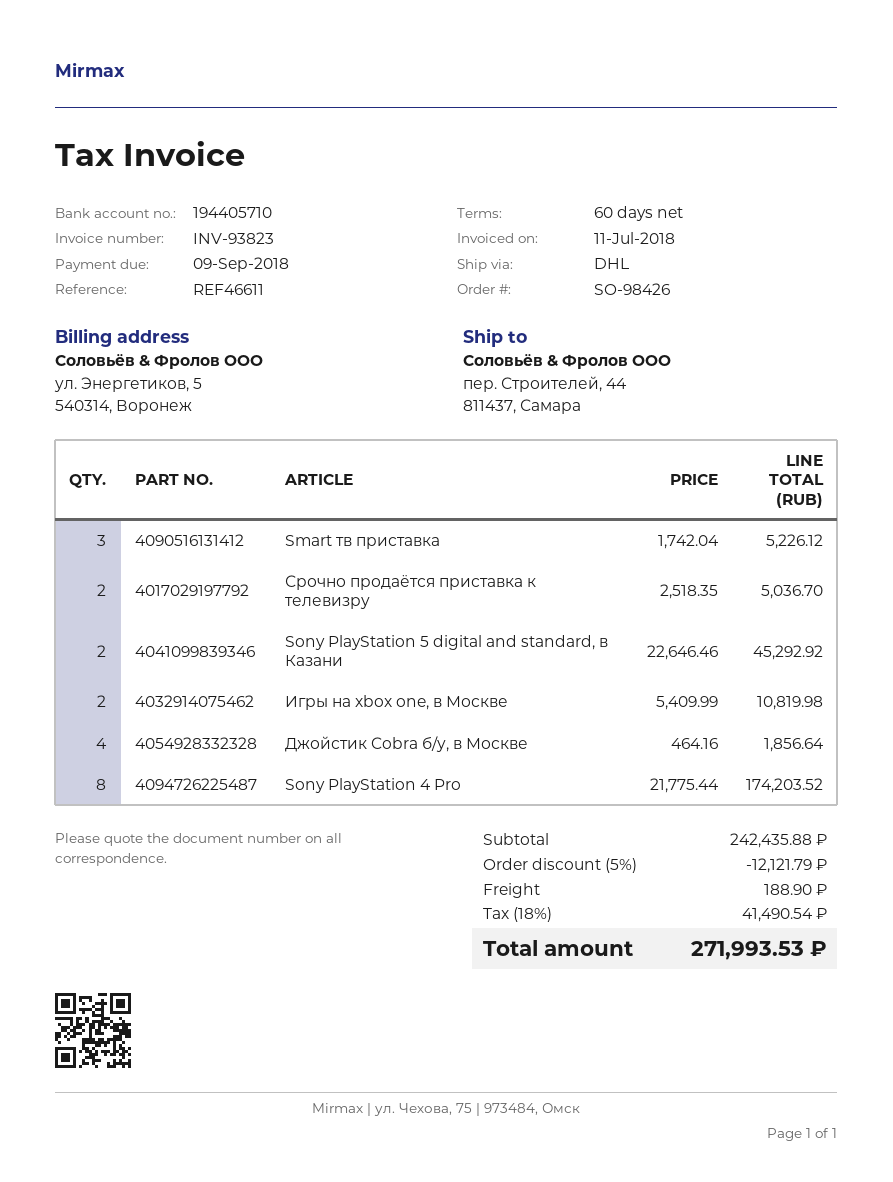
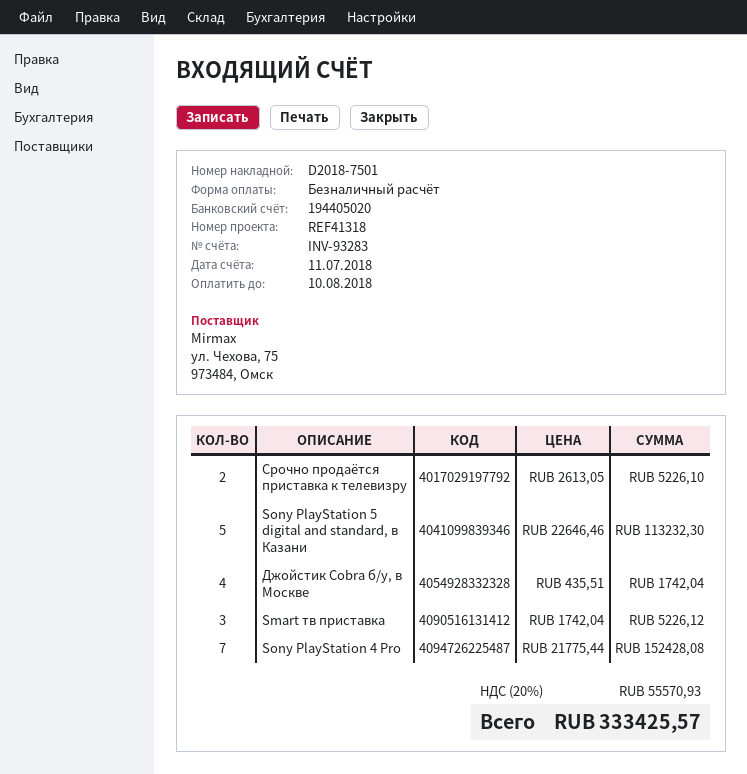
invoice number: INV-93823 -> INV-93283
due date: 2018-09-09 -> 2018-08-10
reference: REF46611 -> REF41318
bank account: 194405710 -> 194405020
Срочно продаётся приставка к телевизру: 2 x 2518.35 = 5036.70 -> 2 x 2613.05 = 5226.10
Sony PlayStation 5 digital and standard, в Казани: 2 x 22646.46 = 45292.92 -> 5 x 22646.46 = 113232.30
Игры на xbox one, в Москве: 2 x 5409.99 = 10819.98 -> none
Джойстик Cobra б/у, в Москве: 4 x 464.16 = 1856.64 -> 4 x 435.51 = 1742.04
Sony PlayStation 4 Pro: 8 x 21775.44 = 174203.52 -> 7 x 21775.44 = 152428.08
discount: 5% = 12121.79 -> none
shipping: 188.90 -> none
tax: 18% = 41490.54 -> 20% = 55570.93
total: 271993.53 -> 333425.57

